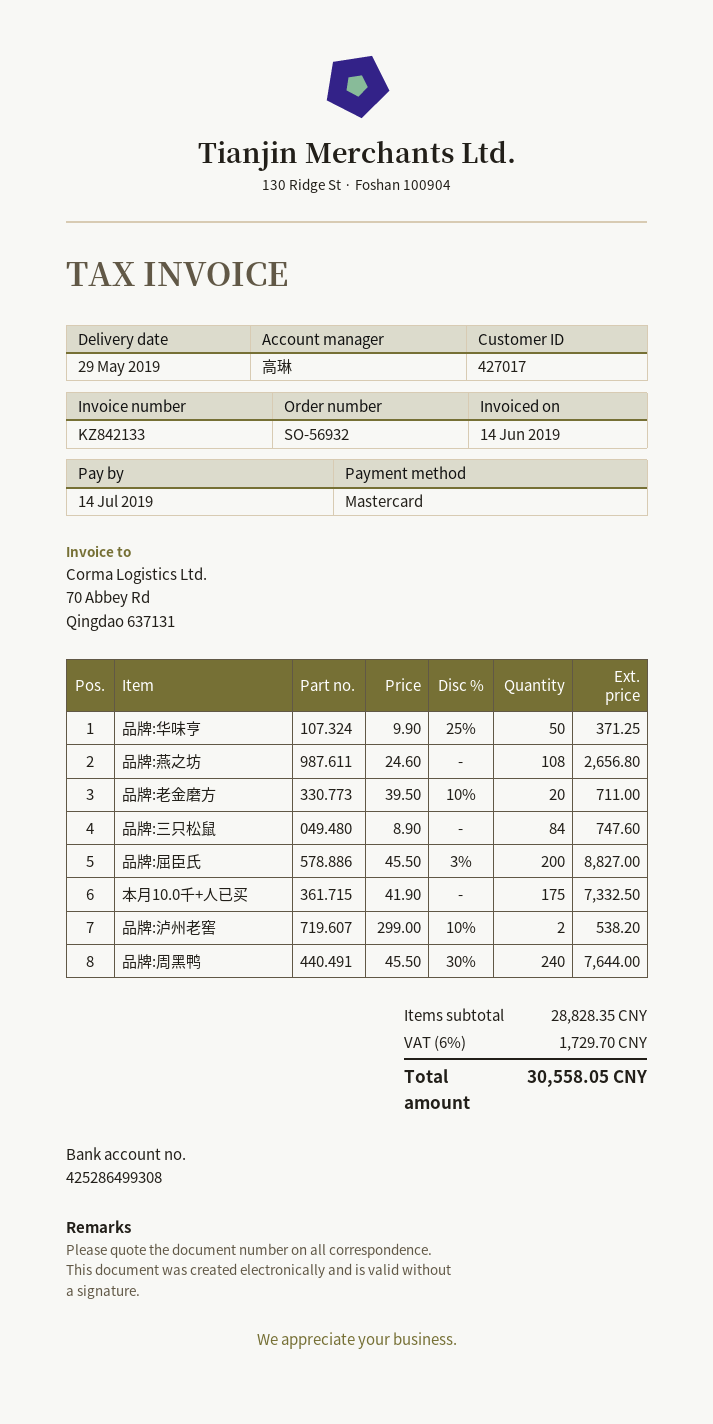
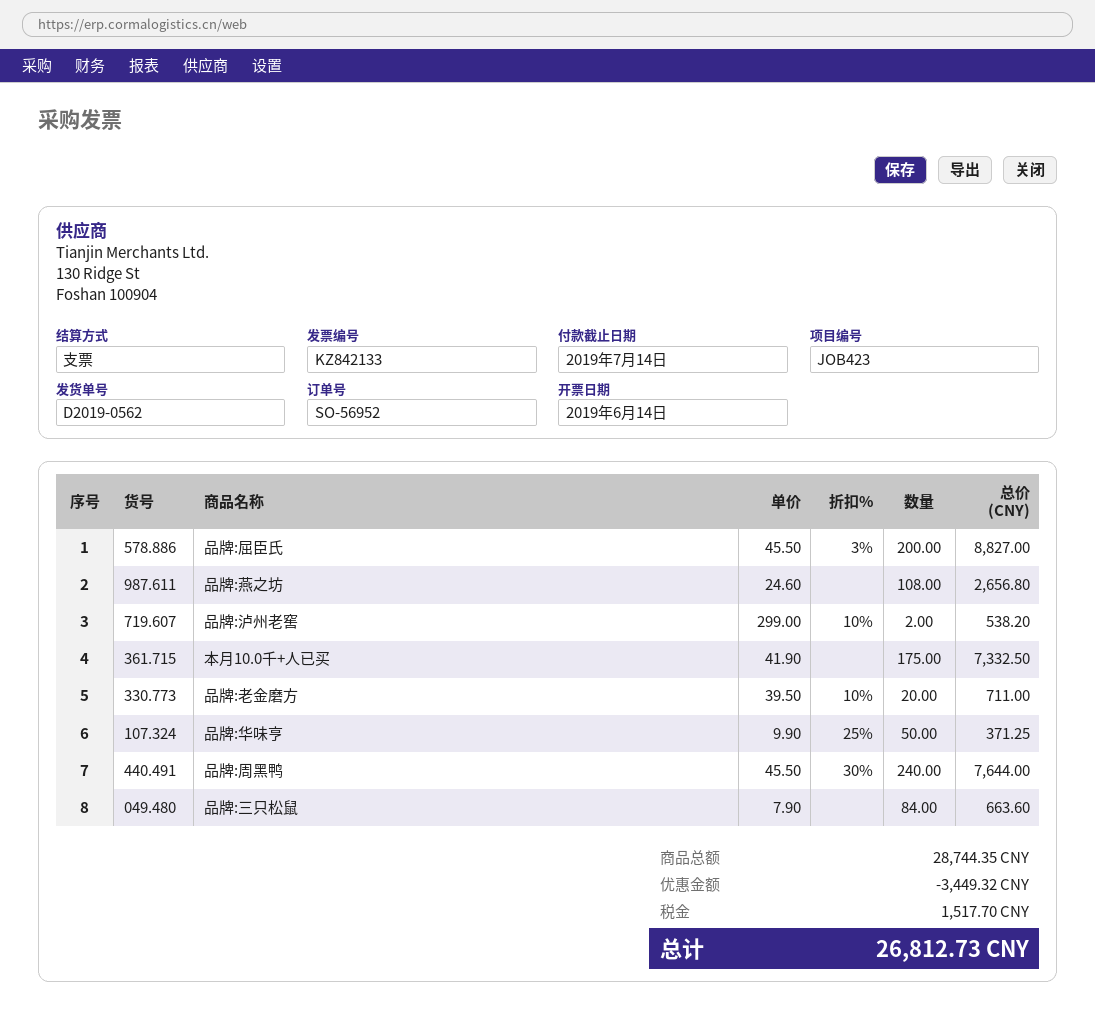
order number: SO-56932 -> SO-56952
payment method: Mastercard -> cheque
品牌:三只松鼠: 84 x 8.90 = 747.60 -> 84 x 7.90 = 663.60
subtotal: 28828.35 -> 28744.35
discount: none -> 3449.32
tax: 1729.70 -> 1517.70
total: 30558.05 -> 26812.73

